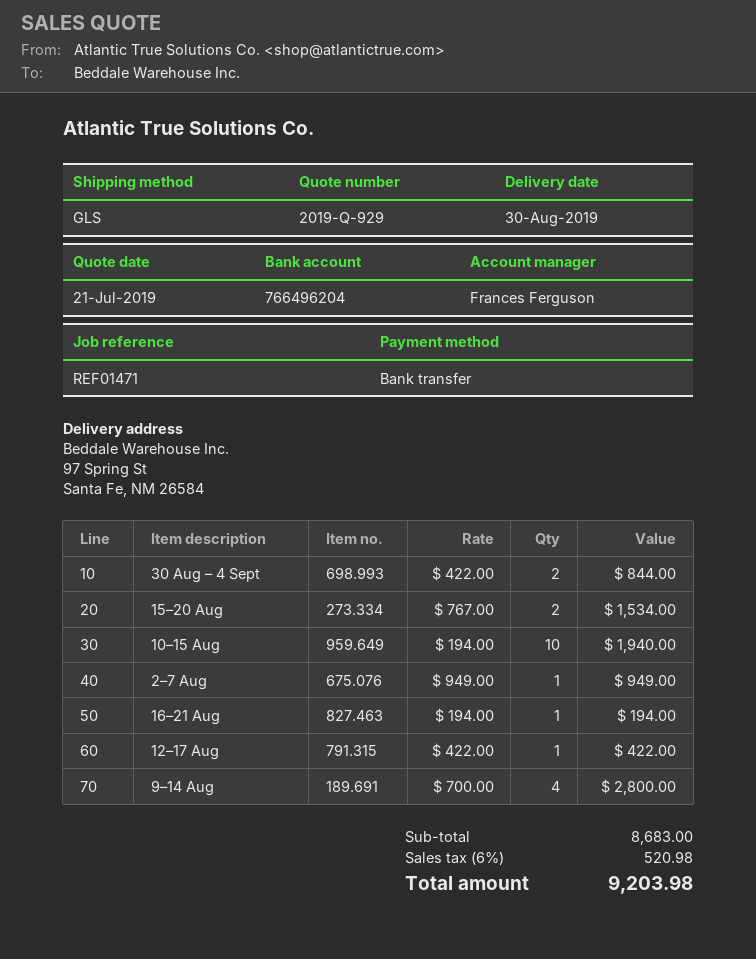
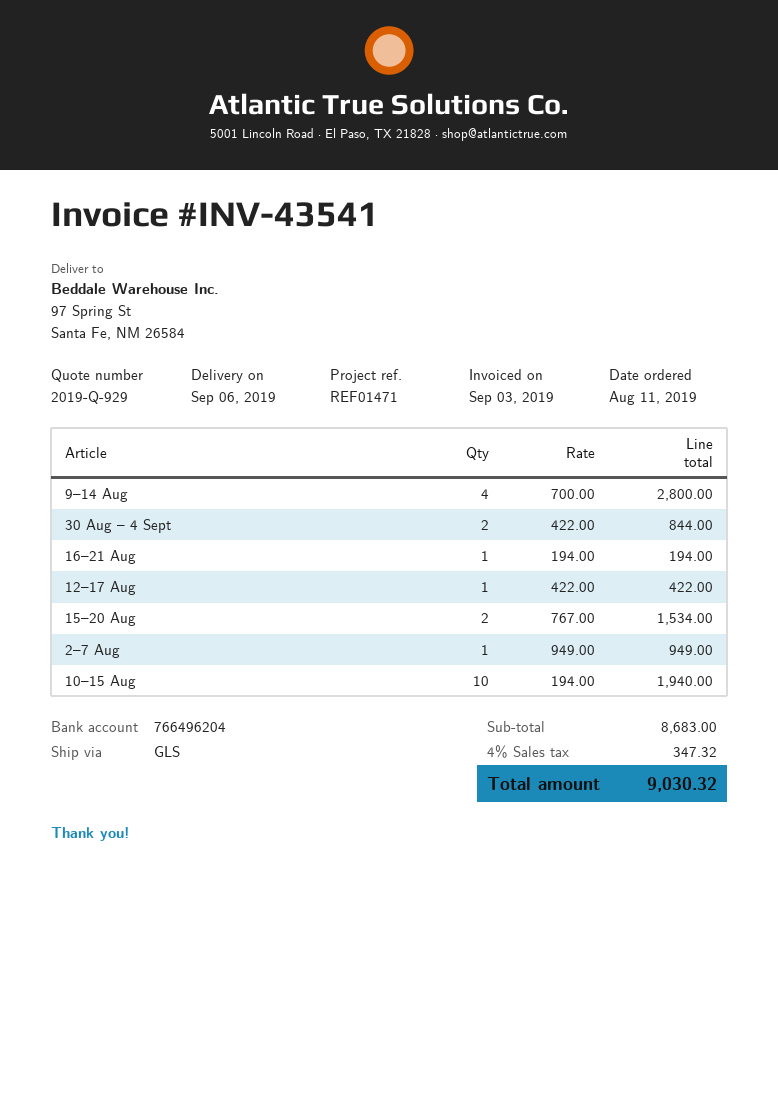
delivery date: 2019-08-30 -> 2019-09-06
tax: 6% = 520.98 -> 4% = 347.32
total: 9203.98 -> 9030.32

